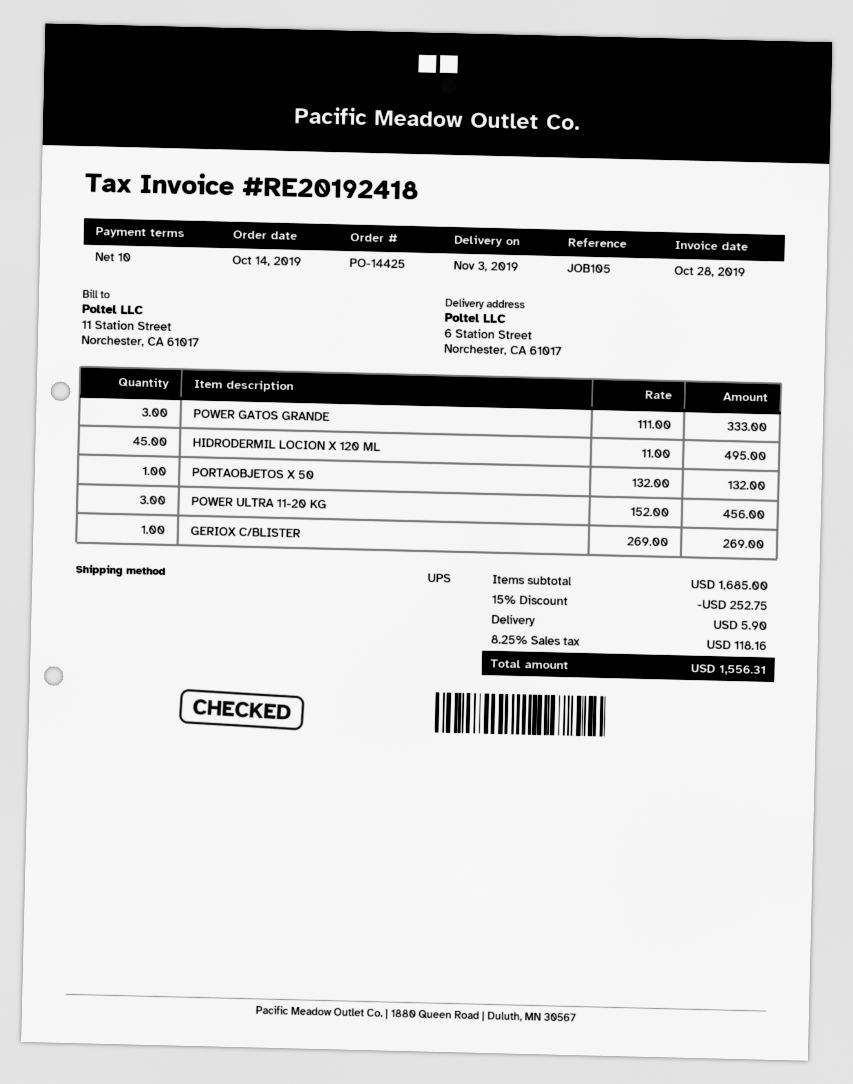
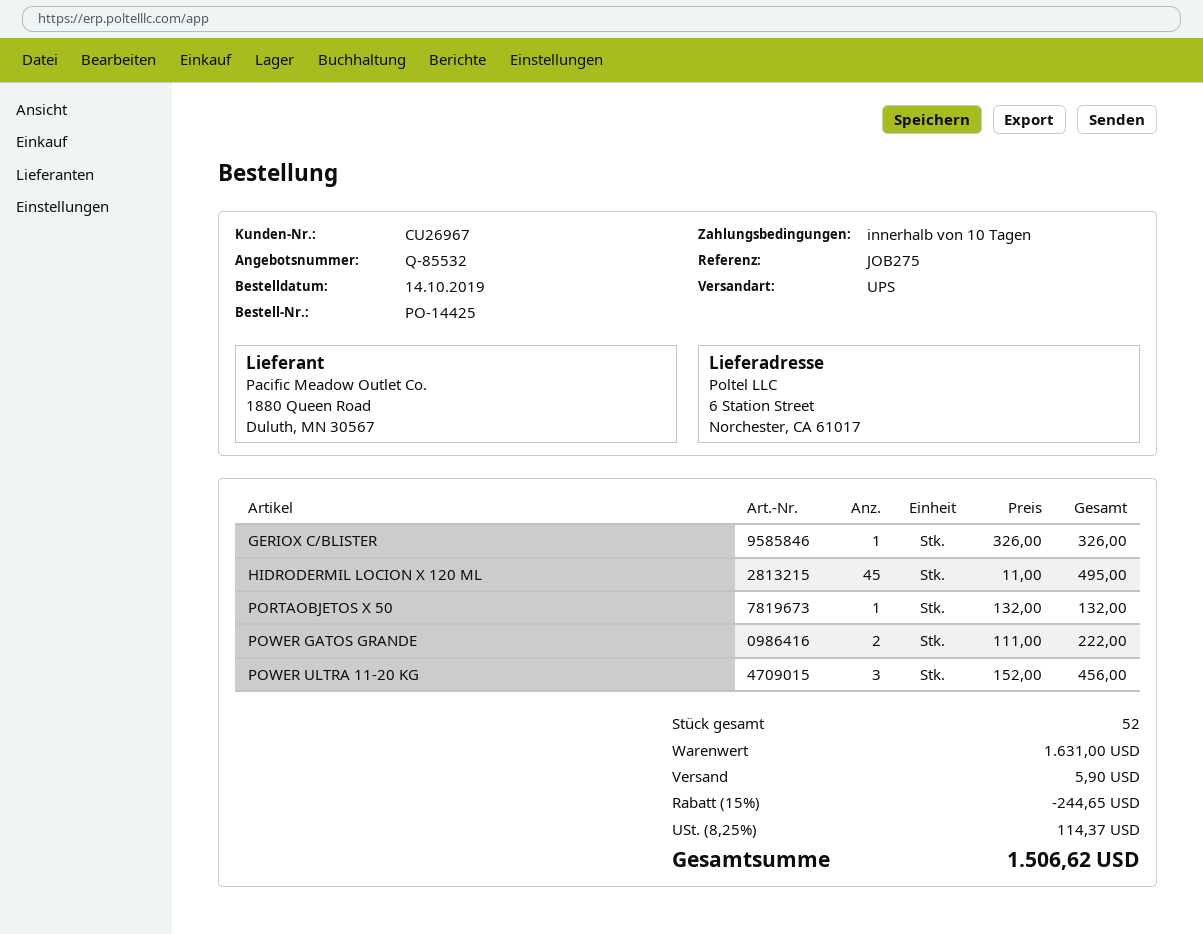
reference: JOB105 -> JOB275
POWER GATOS GRANDE: 3 x 111.00 = 333.00 -> 2 x 111.00 = 222.00
GERIOX C/BLISTER: 1 x 269.00 = 269.00 -> 1 x 326.00 = 326.00
subtotal: 1685.00 -> 1631.00
discount: 15% = 252.75 -> 15% = 244.65
tax: 8.25% = 118.16 -> 8.25% = 114.37
total: 1556.31 -> 1506.62

